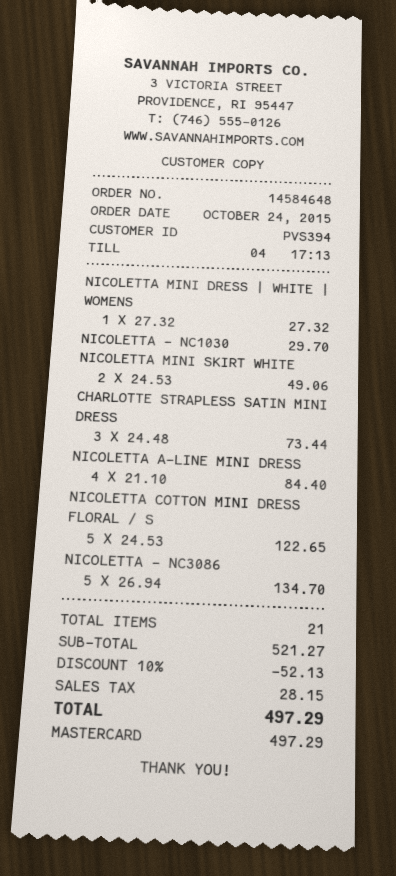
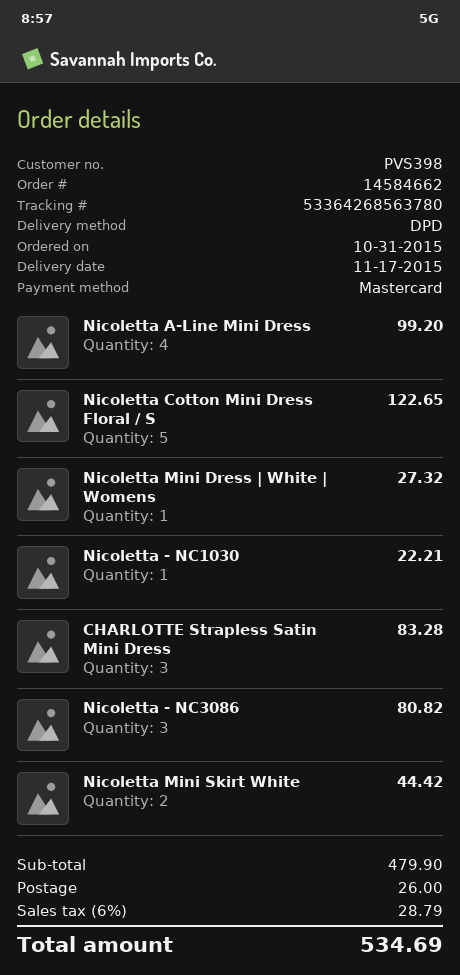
order number: 14584648 -> 14584662
order date: 2015-10-24 -> 2015-10-31
customer number: PVS394 -> PVS398
NICOLETTA - NC1030: 1 for 29.70 -> 1 for 22.21
NICOLETTA MINI SKIRT WHITE: 2 for 49.06 -> 2 for 44.42
CHARLOTTE STRAPLESS SATIN MINI DRESS: 3 for 73.44 -> 3 for 83.28
NICOLETTA A-LINE MINI DRESS: 4 for 84.40 -> 4 for 99.20
NICOLETTA - NC3086: 5 for 134.70 -> 3 for 80.82
subtotal: 521.27 -> 479.90
discount: 10% = 52.13 -> none
shipping: none -> 26.00
tax: 28.15 -> 28.79
total: 497.29 -> 534.69

